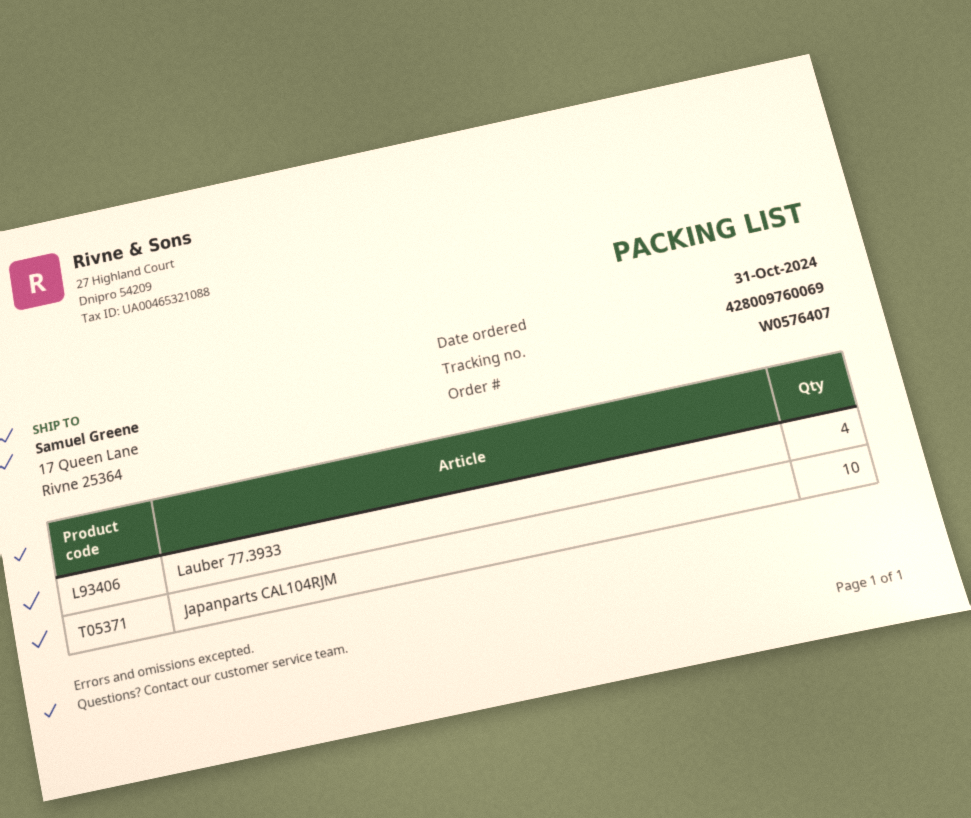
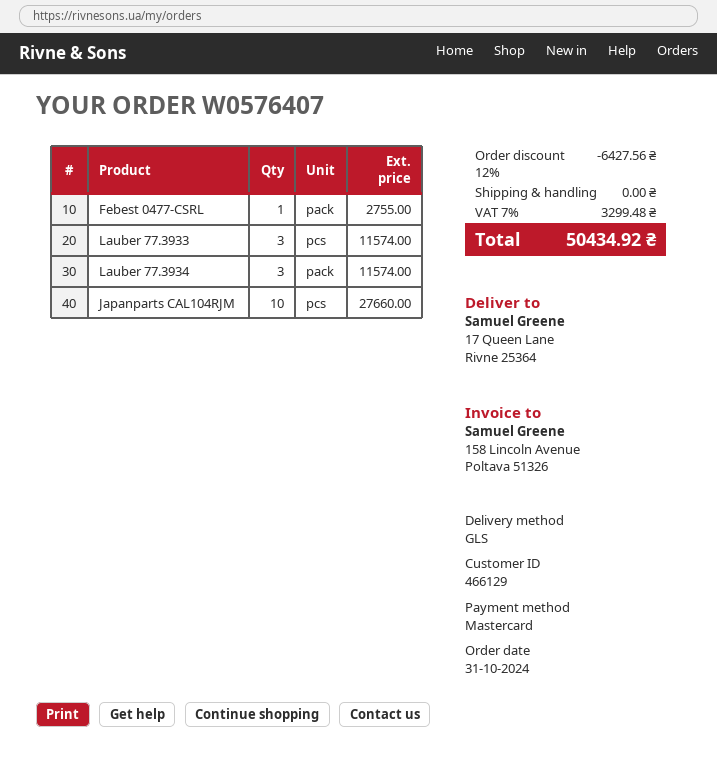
Lauber 77.3933: 4 -> 3
Febest 0477-CSRL: none -> 1
Lauber 77.3934: none -> 3

